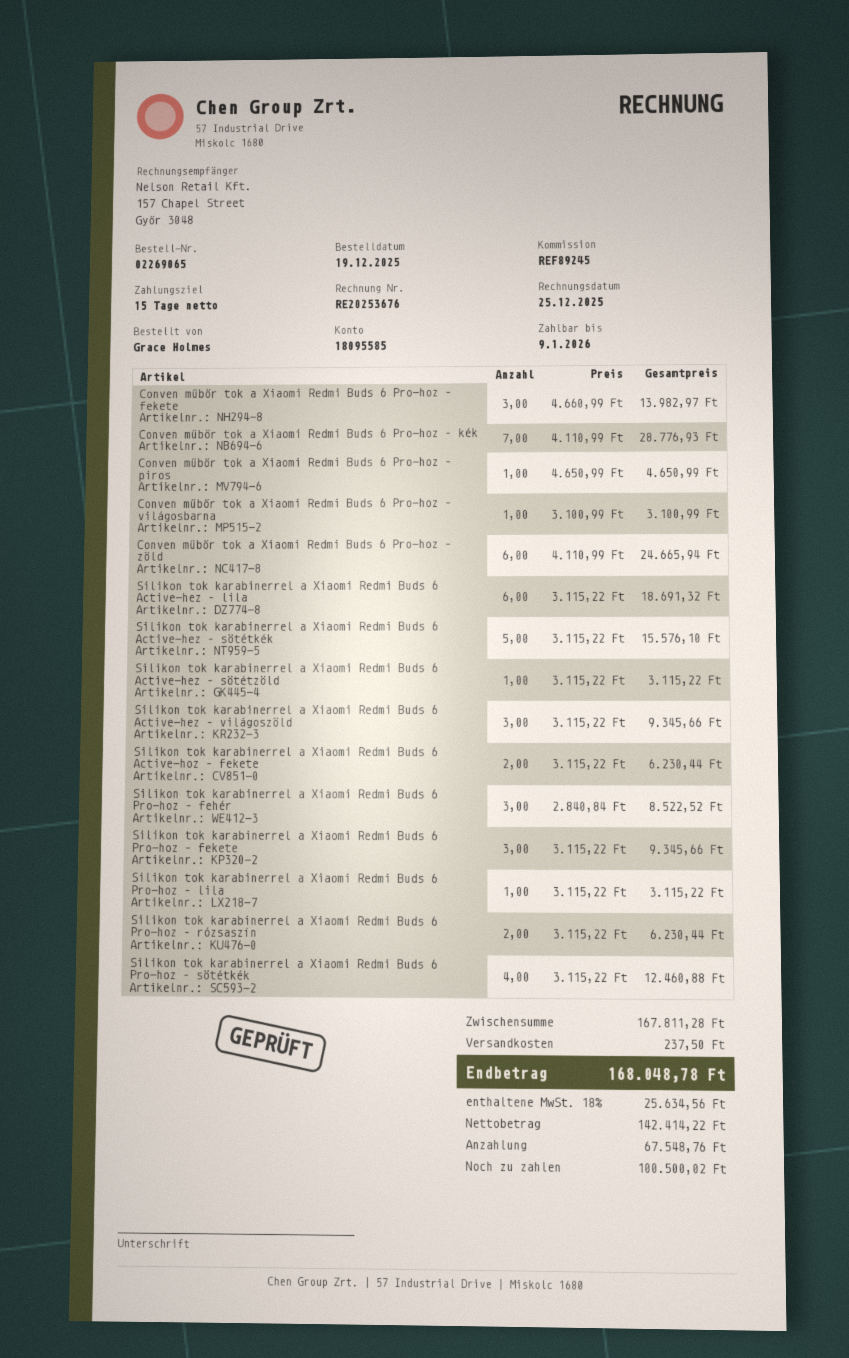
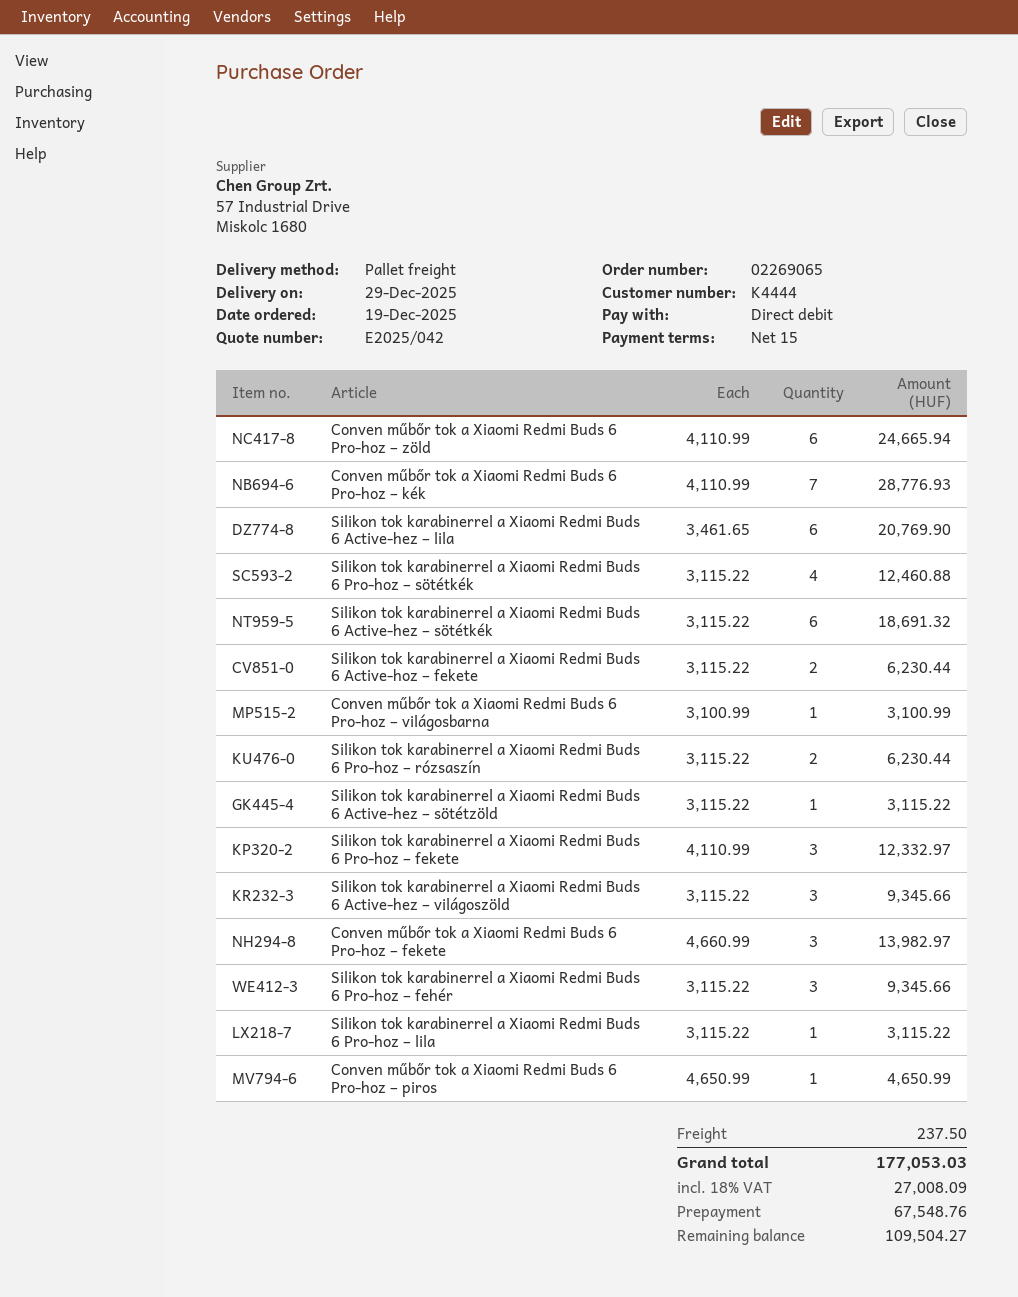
Silikon tok karabinerrel a Xiaomi Redmi Buds 6 Active-hez – lila: 6 x 3115.22 = 18691.32 -> 6 x 3461.65 = 20769.90
Silikon tok karabinerrel a Xiaomi Redmi Buds 6 Active-hez – sötétkék: 5 x 3115.22 = 15576.10 -> 6 x 3115.22 = 18691.32
Silikon tok karabinerrel a Xiaomi Redmi Buds 6 Pro-hoz – fehér: 3 x 2840.84 = 8522.52 -> 3 x 3115.22 = 9345.66
Silikon tok karabinerrel a Xiaomi Redmi Buds 6 Pro-hoz – fekete: 3 x 3115.22 = 9345.66 -> 3 x 4110.99 = 12332.97
tax: 18% = 25634.56 -> 18% = 27008.09
total: 168048.78 -> 177053.03
balance: 100500.02 -> 109504.27

